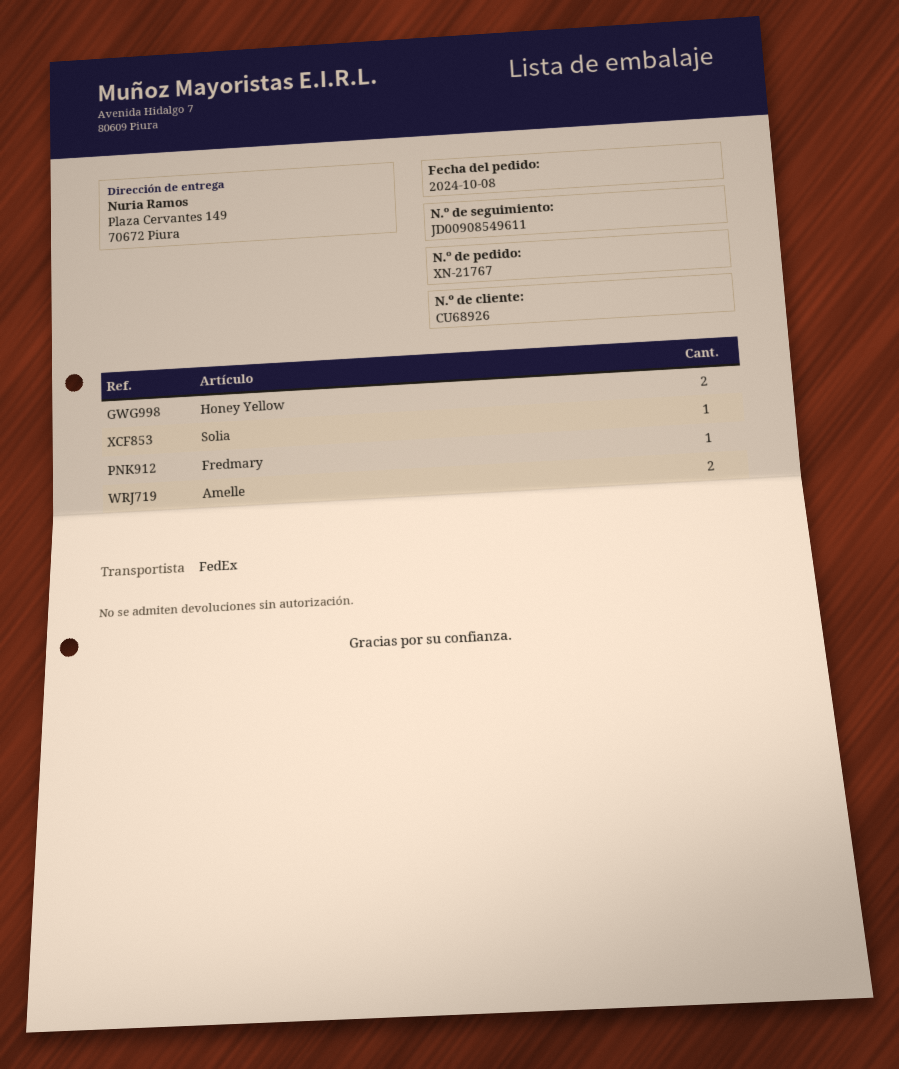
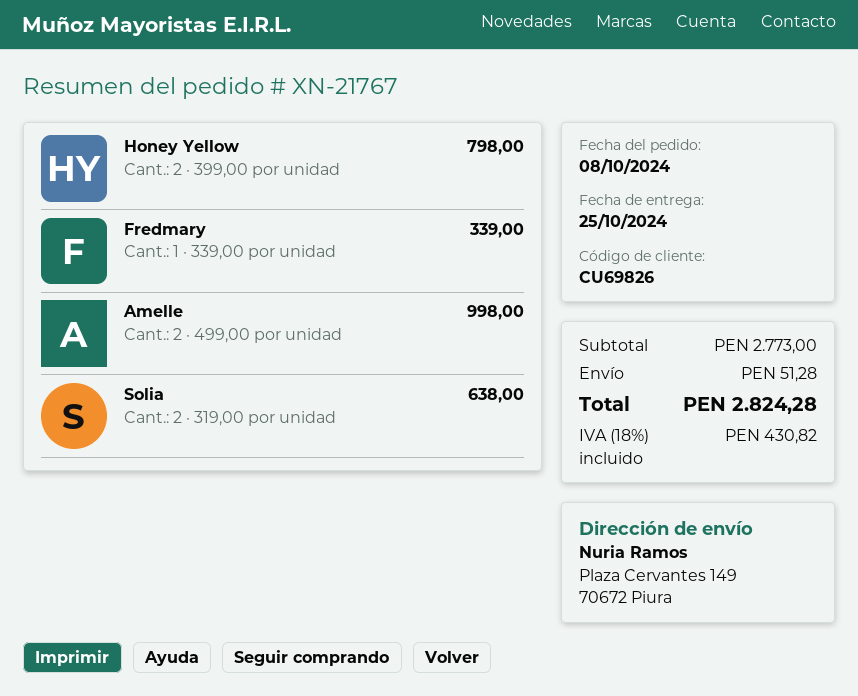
customer number: CU68926 -> CU69826
Solia: 1 -> 2

